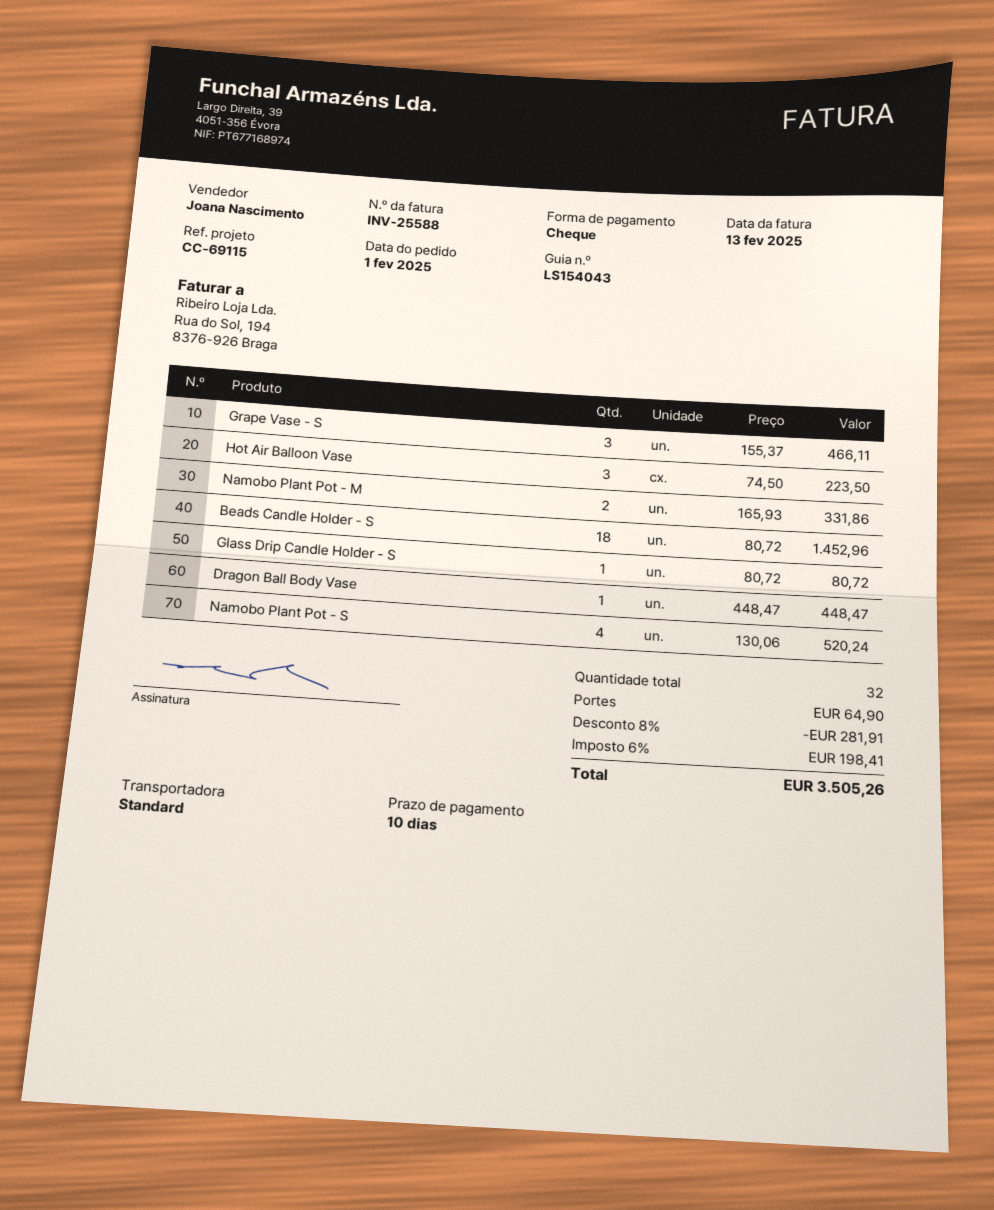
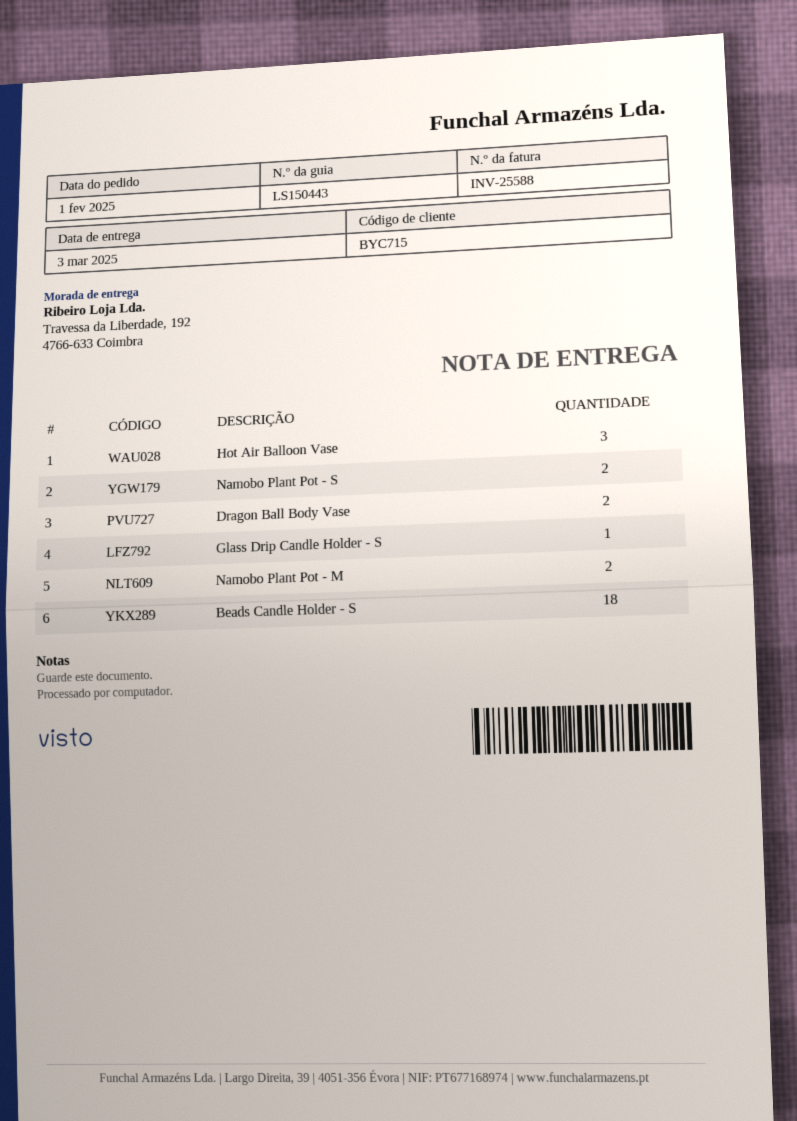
delivery note number: LS154043 -> LS150443
Grape Vase - S: 3 -> none
Dragon Ball Body Vase: 1 -> 2
Namobo Plant Pot - S: 4 -> 2

